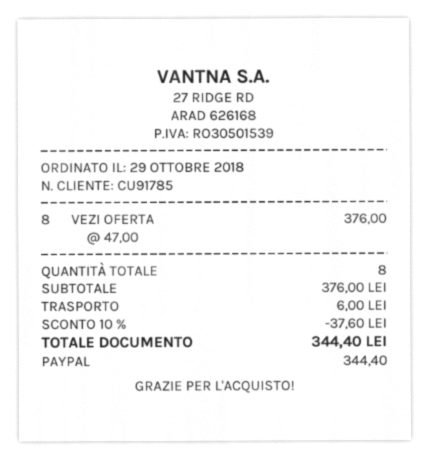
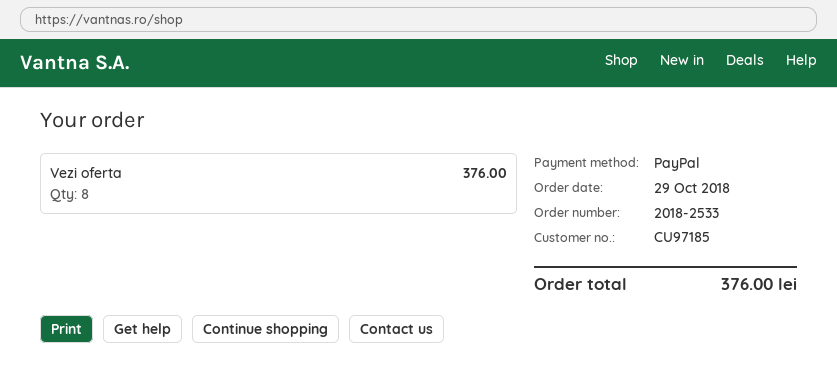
customer number: CU91785 -> CU97185
discount: 10% = 37.60 -> none
shipping: 6.00 -> none
total: 344.40 -> 376.00

